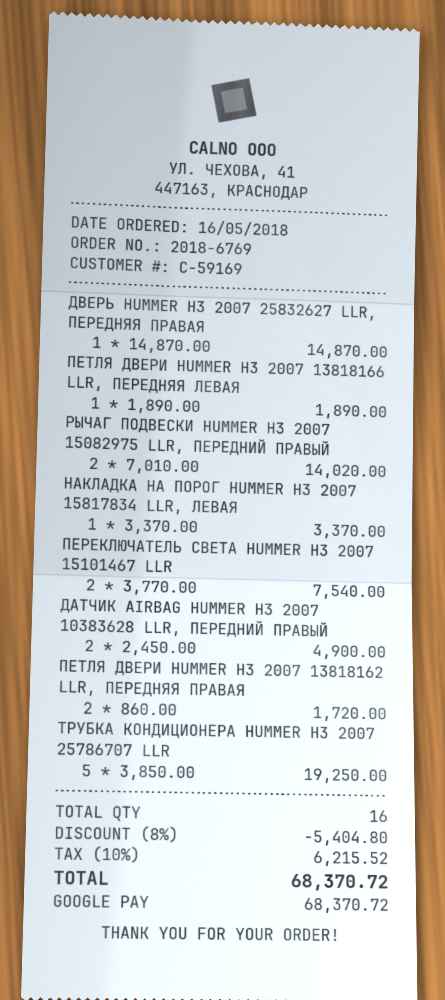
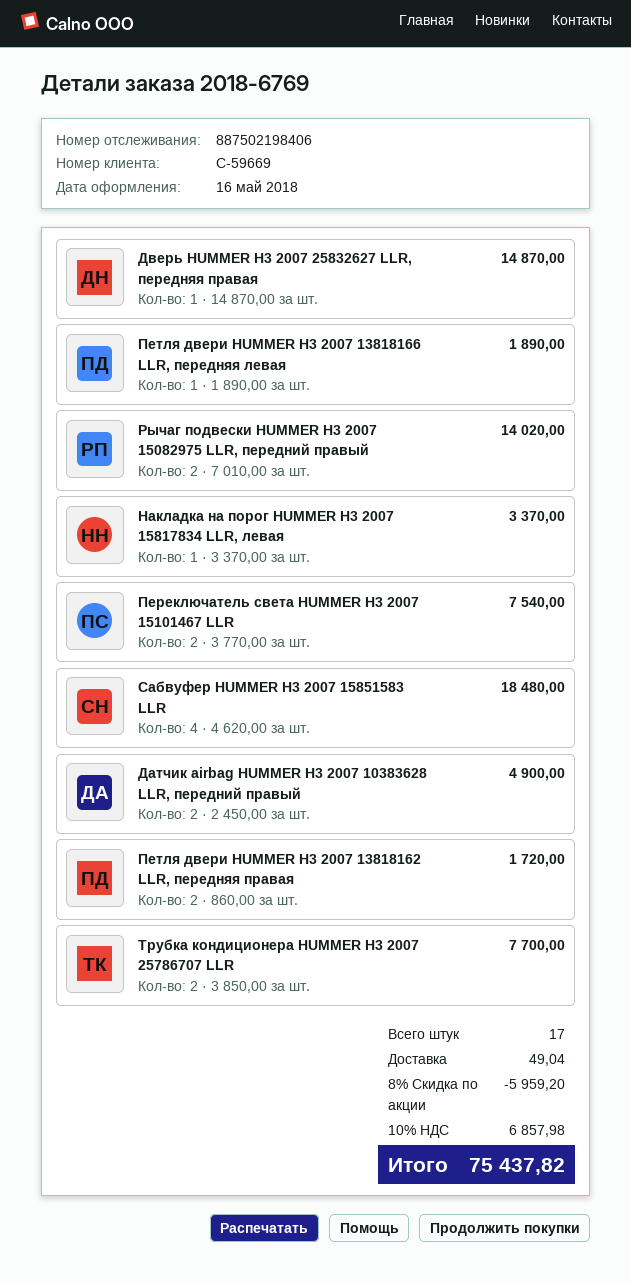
customer number: C-59169 -> C-59669
ТРУБКА КОНДИЦИОНЕРА HUMMER H3 2007 25786707 LLR: 5 x 3850.00 = 19250.00 -> 2 x 3850.00 = 7700.00
Сабвуфер HUMMER H3 2007 15851583 LLR: none -> 4 x 4620.00 = 18480.00
total quantity: 16 -> 17
discount: 8% = 5404.80 -> 8% = 5959.20
shipping: none -> 49.04
tax: 10% = 6215.52 -> 10% = 6857.98
total: 68370.72 -> 75437.82

